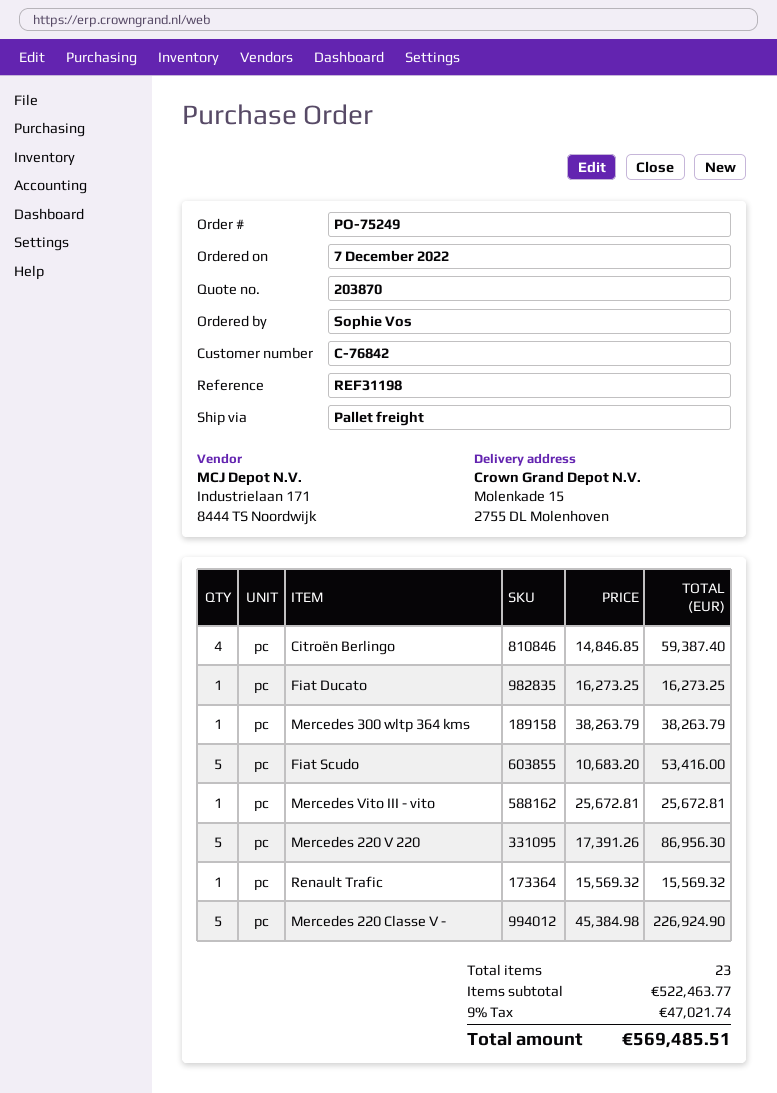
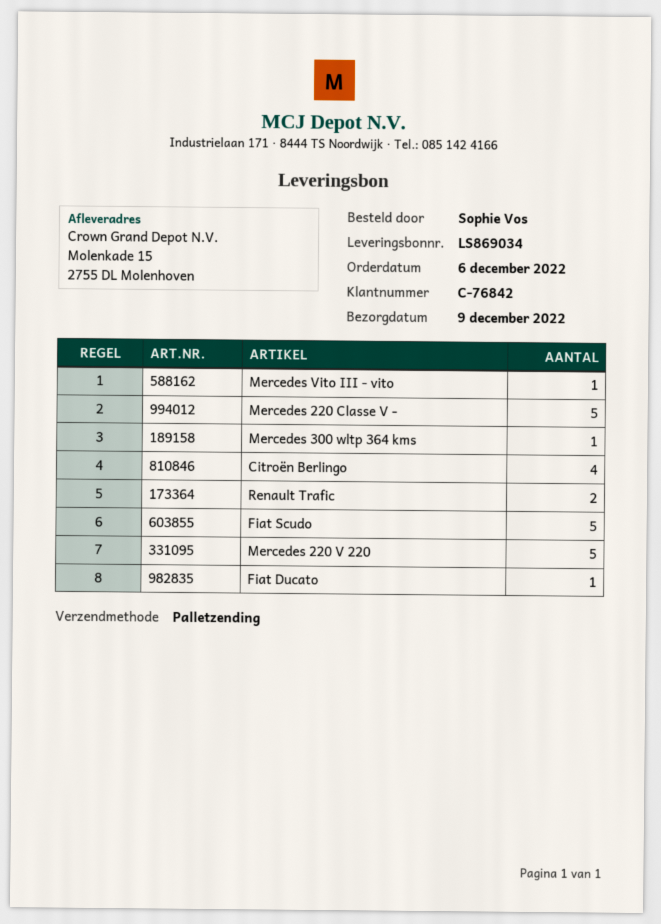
order date: 2022-12-07 -> 2022-12-06
Renault Trafic: 1 -> 2

